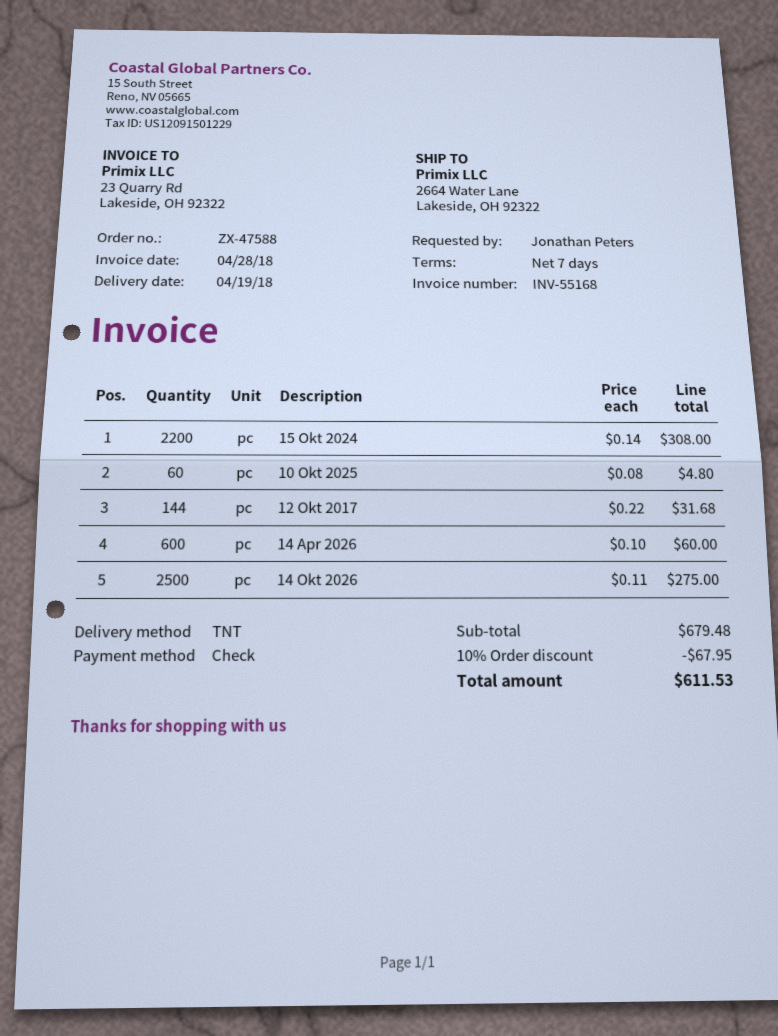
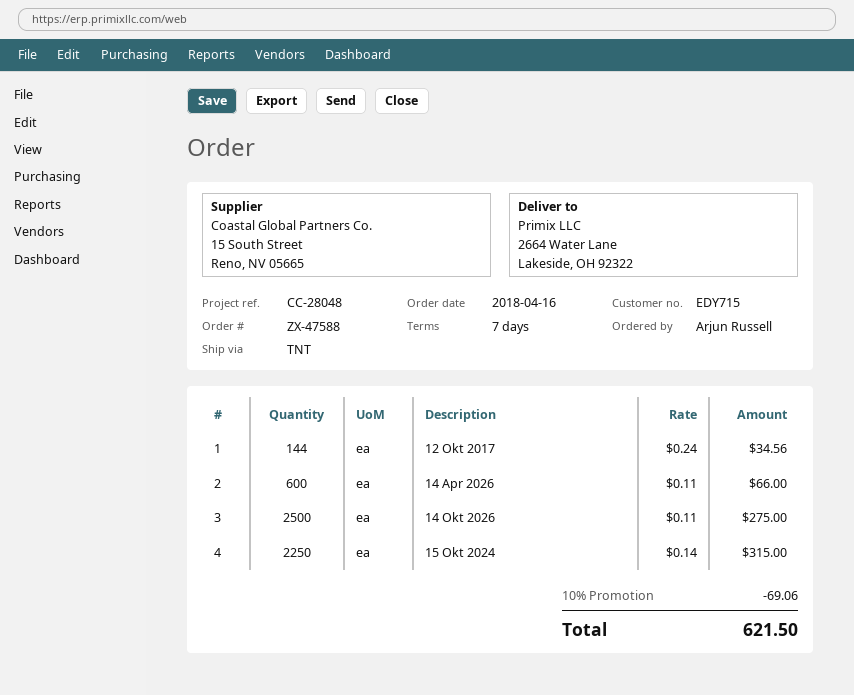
ordered by: Jonathan Peters -> Arjun Russell
15 Okt 2024: 2200 x 0.14 = 308.00 -> 2250 x 0.14 = 315.00
10 Okt 2025: 60 x 0.08 = 4.80 -> none
12 Okt 2017: 144 x 0.22 = 31.68 -> 144 x 0.24 = 34.56
14 Apr 2026: 600 x 0.10 = 60.00 -> 600 x 0.11 = 66.00
discount: 10% = 67.95 -> 10% = 69.06
total: 611.53 -> 621.50

